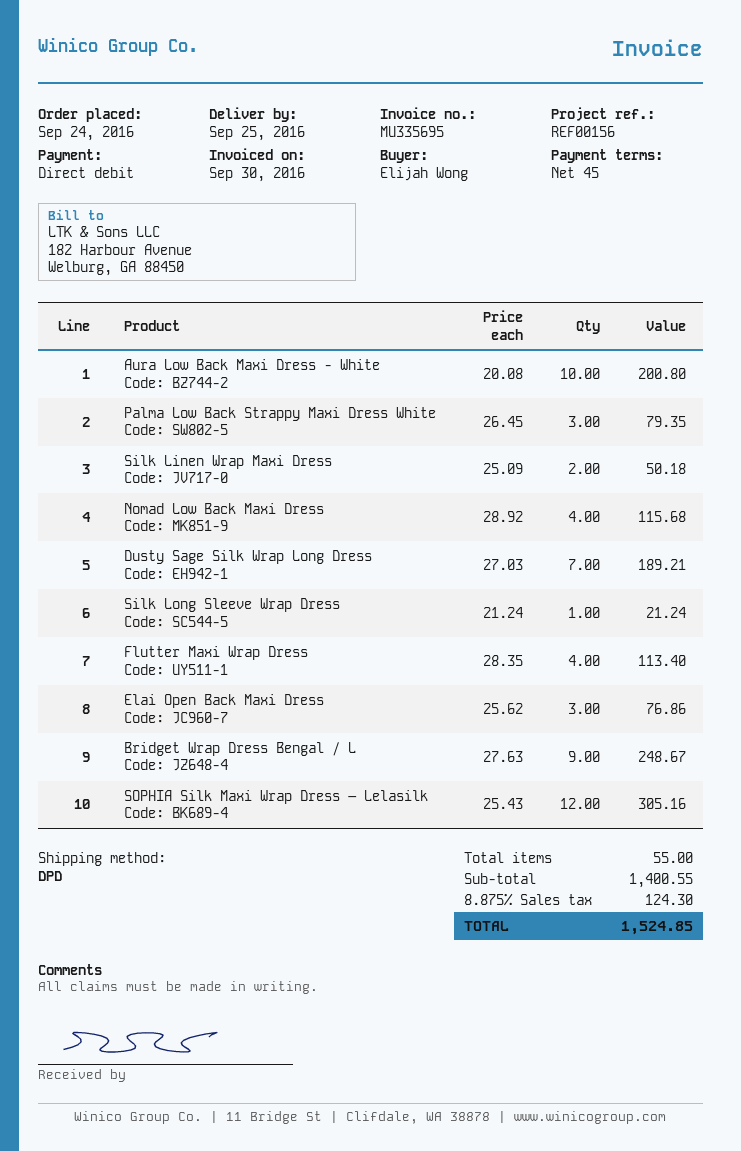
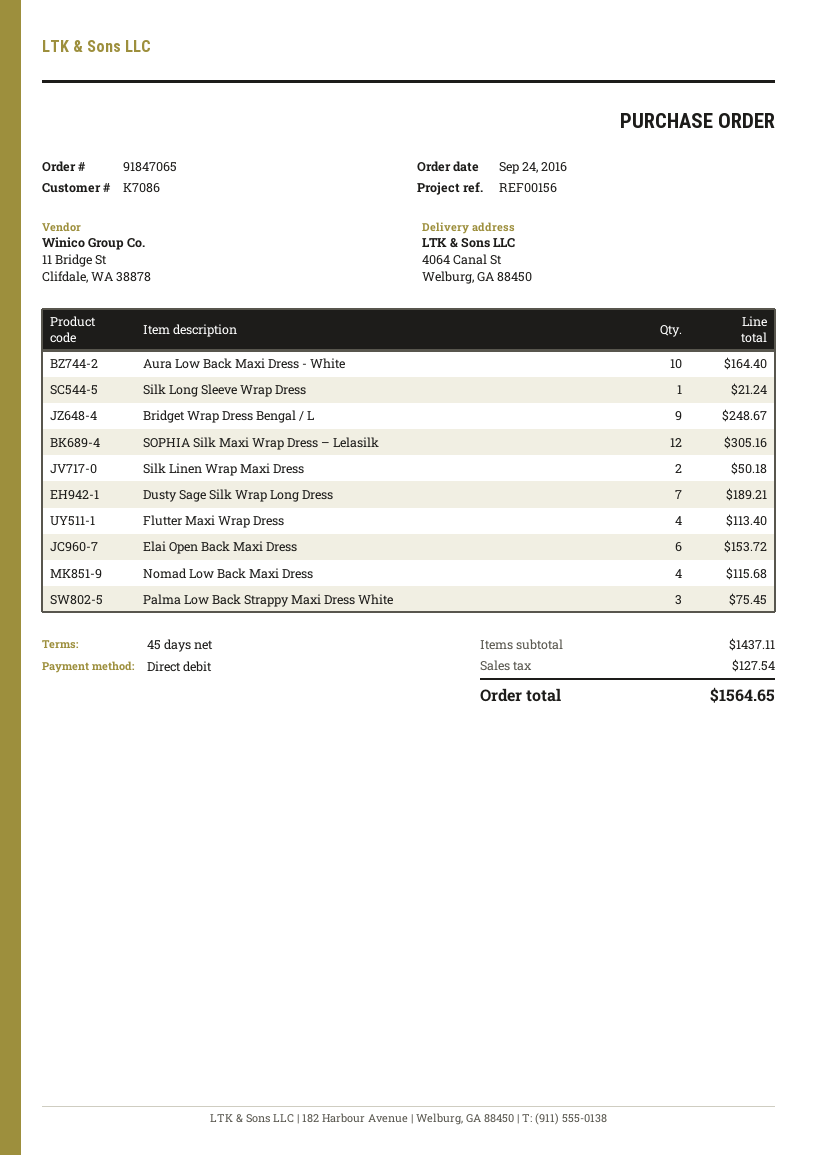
Aura Low Back Maxi Dress - White: 10 for 200.80 -> 10 for 164.40
Palma Low Back Strappy Maxi Dress White: 3 for 79.35 -> 3 for 75.45
Elai Open Back Maxi Dress: 3 for 76.86 -> 6 for 153.72
subtotal: 1400.55 -> 1437.11
tax: 124.30 -> 127.54
total: 1524.85 -> 1564.65

